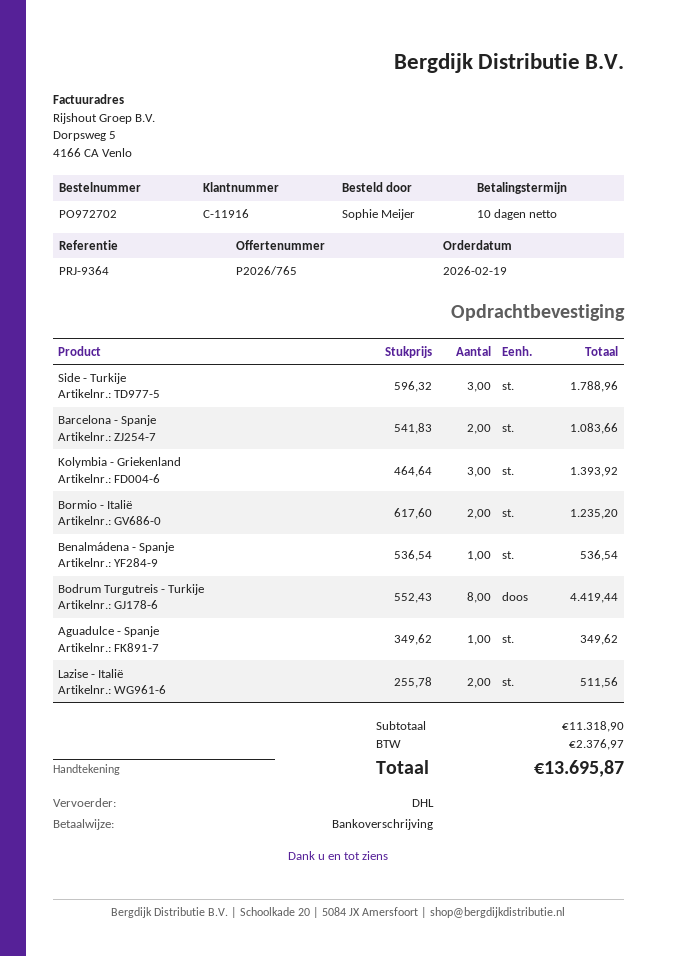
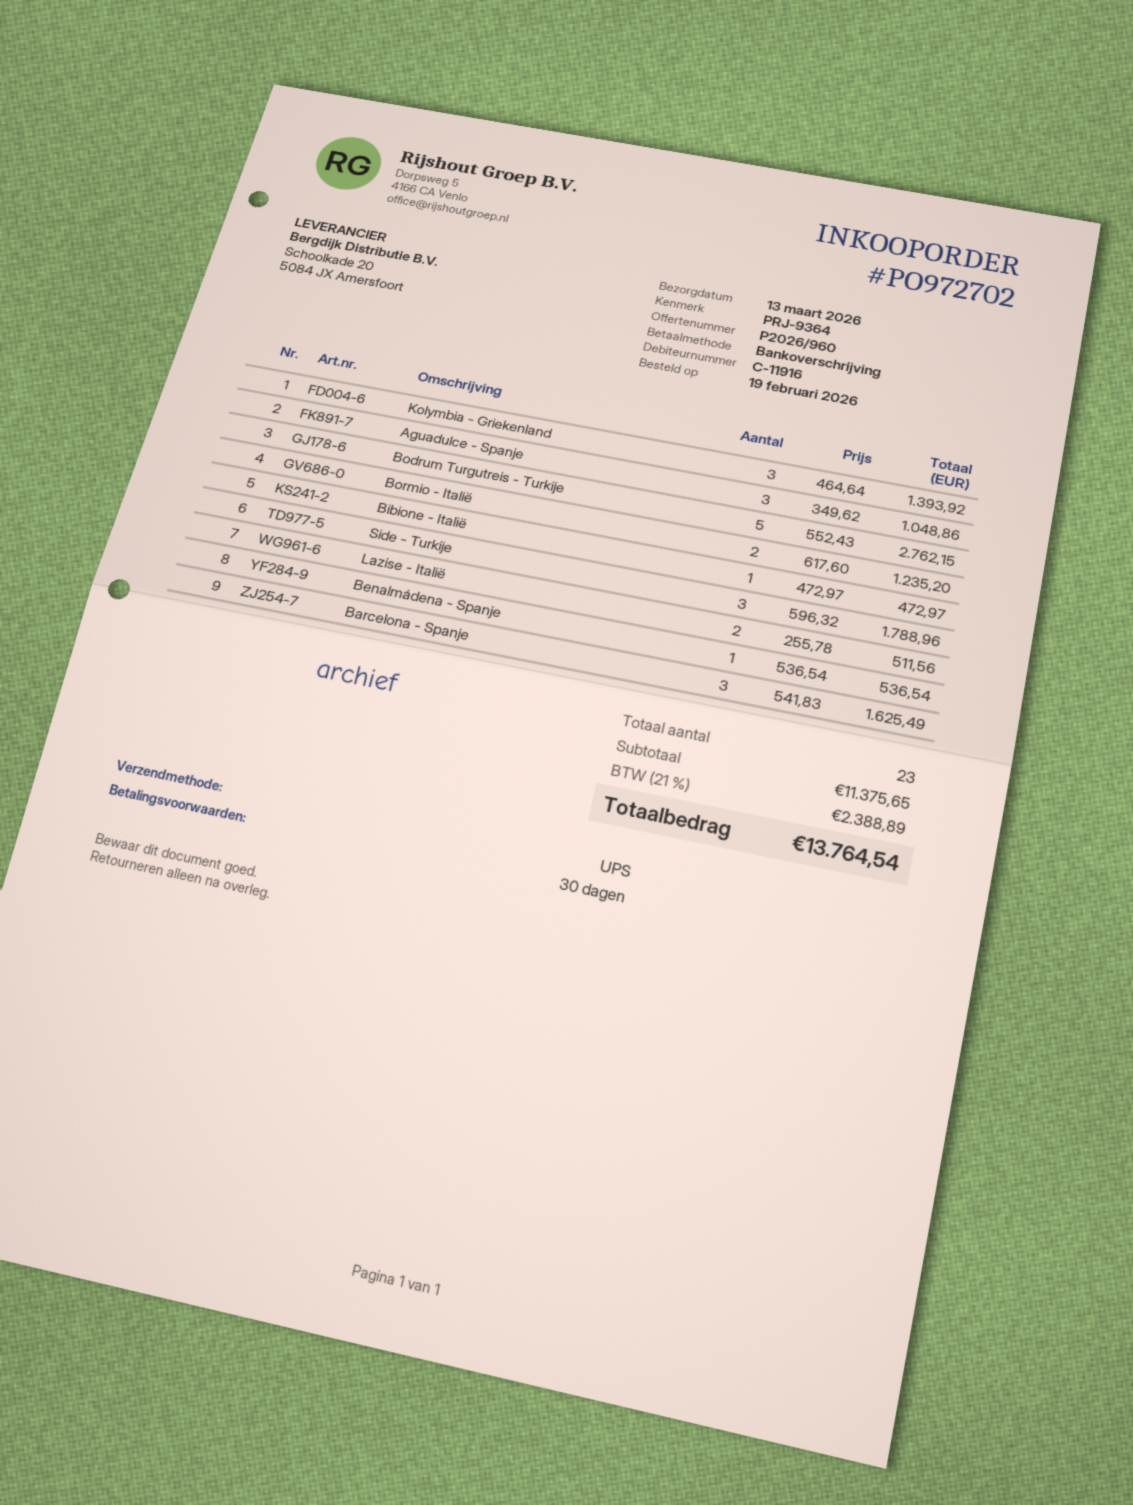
quote number: P2026/765 -> P2026/960
payment terms: 10 days -> 30 days
shipping method: DHL -> UPS
Barcelona - Spanje: 2 x 541.83 = 1083.66 -> 3 x 541.83 = 1625.49
Bodrum Turgutreis - Turkije: 8 x 552.43 = 4419.44 -> 5 x 552.43 = 2762.15
Aguadulce - Spanje: 1 x 349.62 = 349.62 -> 3 x 349.62 = 1048.86
Bibione - Italië: none -> 1 x 472.97 = 472.97
subtotal: 11318.90 -> 11375.65
tax: 2376.97 -> 2388.89
total: 13695.87 -> 13764.54

